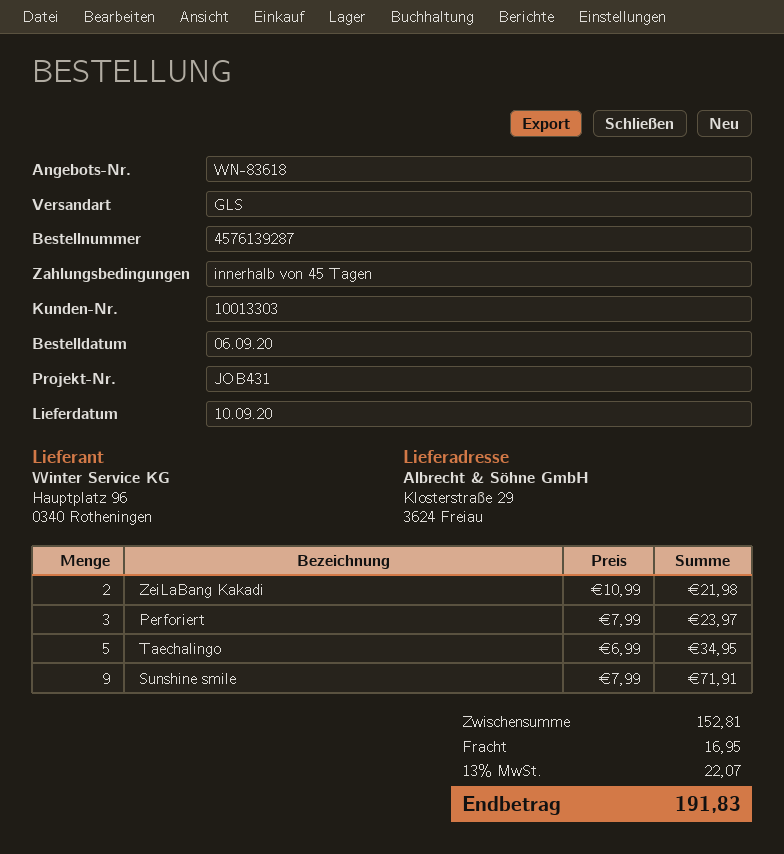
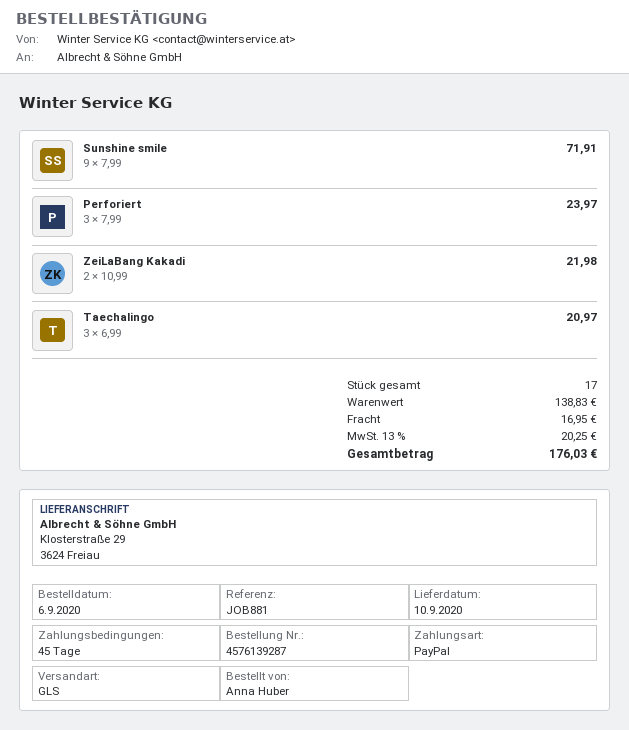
reference: JOB431 -> JOB881
Taechalingo: 5 x 6.99 = 34.95 -> 3 x 6.99 = 20.97
subtotal: 152.81 -> 138.83
tax: 13% = 22.07 -> 13% = 20.25
total: 191.83 -> 176.03

